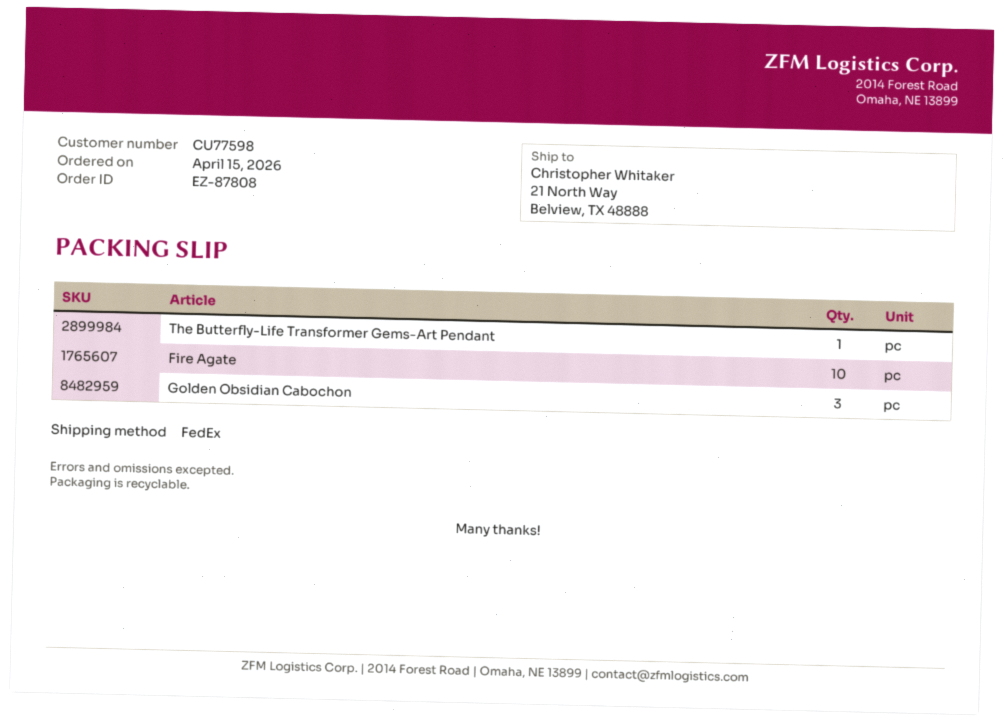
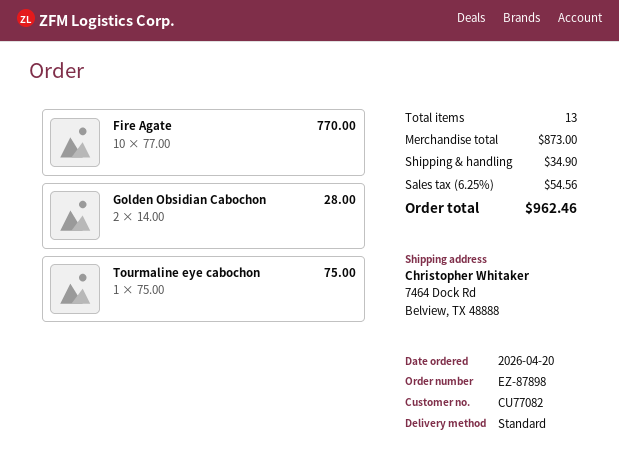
order number: EZ-87808 -> EZ-87898
order date: 2026-04-15 -> 2026-04-20
customer number: CU77598 -> CU77082
shipping method: FedEx -> standard
ship to: 21 North Way, Belview, TX 48888 -> 7464 Dock Rd, Belview, TX 48888
The Butterfly-Life Transformer Gems-Art Pendant: 1 -> none
Golden Obsidian Cabochon: 3 -> 2
Tourmaline eye cabochon: none -> 1

